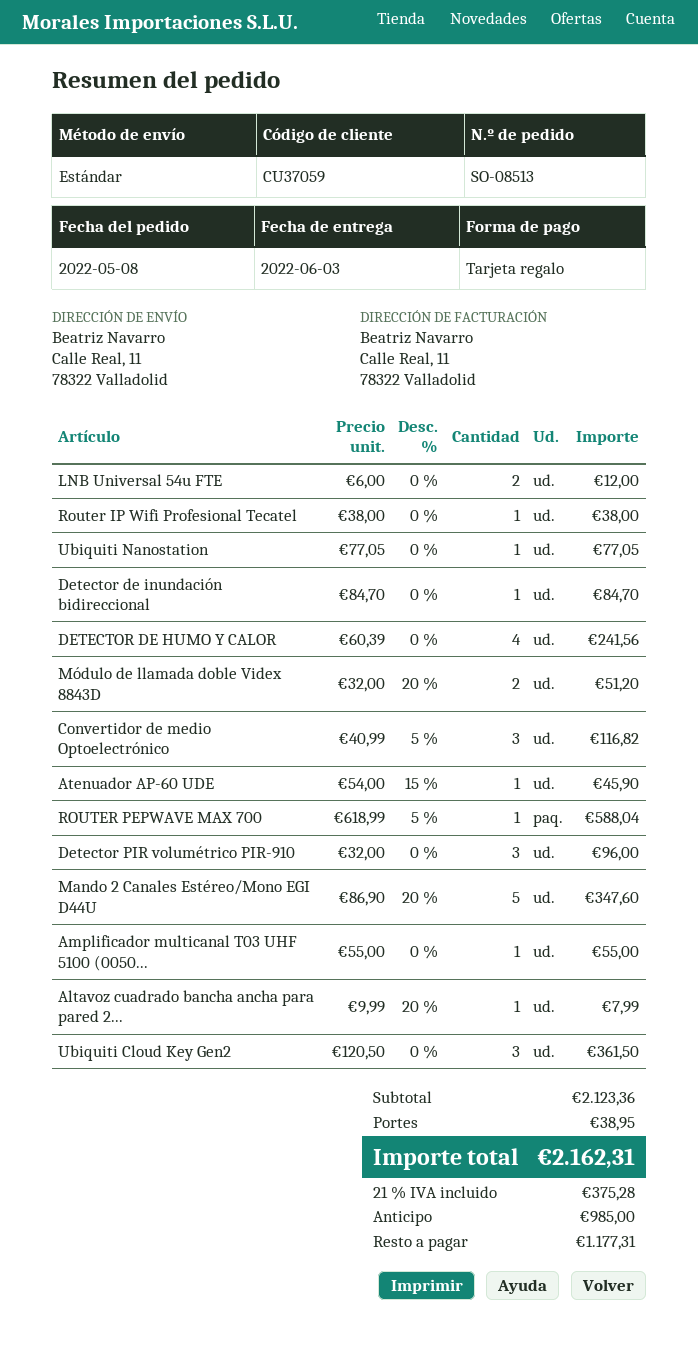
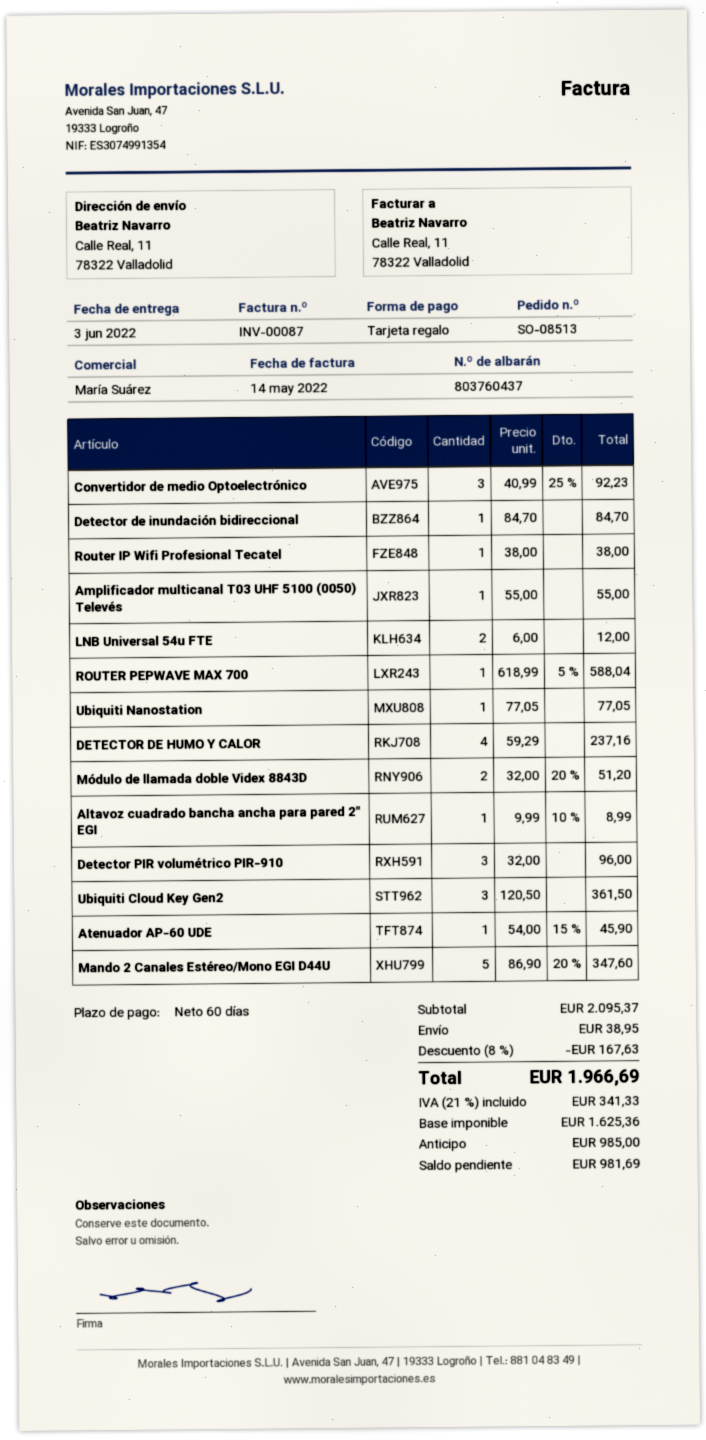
DETECTOR DE HUMO Y CALOR: 4 x 60.39 = 241.56 -> 4 x 59.29 = 237.16
Convertidor de medio Optoelectrónico: 3 x 40.99 - 5% = 116.82 -> 3 x 40.99 - 25% = 92.23
Altavoz cuadrado bancha ancha para pared 2...: 1 x 9.99 - 20% = 7.99 -> 1 x 9.99 - 10% = 8.99
subtotal: 2123.36 -> 2095.37
discount: none -> 8% = 167.63
tax: 21% = 375.28 -> 21% = 341.33
total: 2162.31 -> 1966.69
balance: 1177.31 -> 981.69

